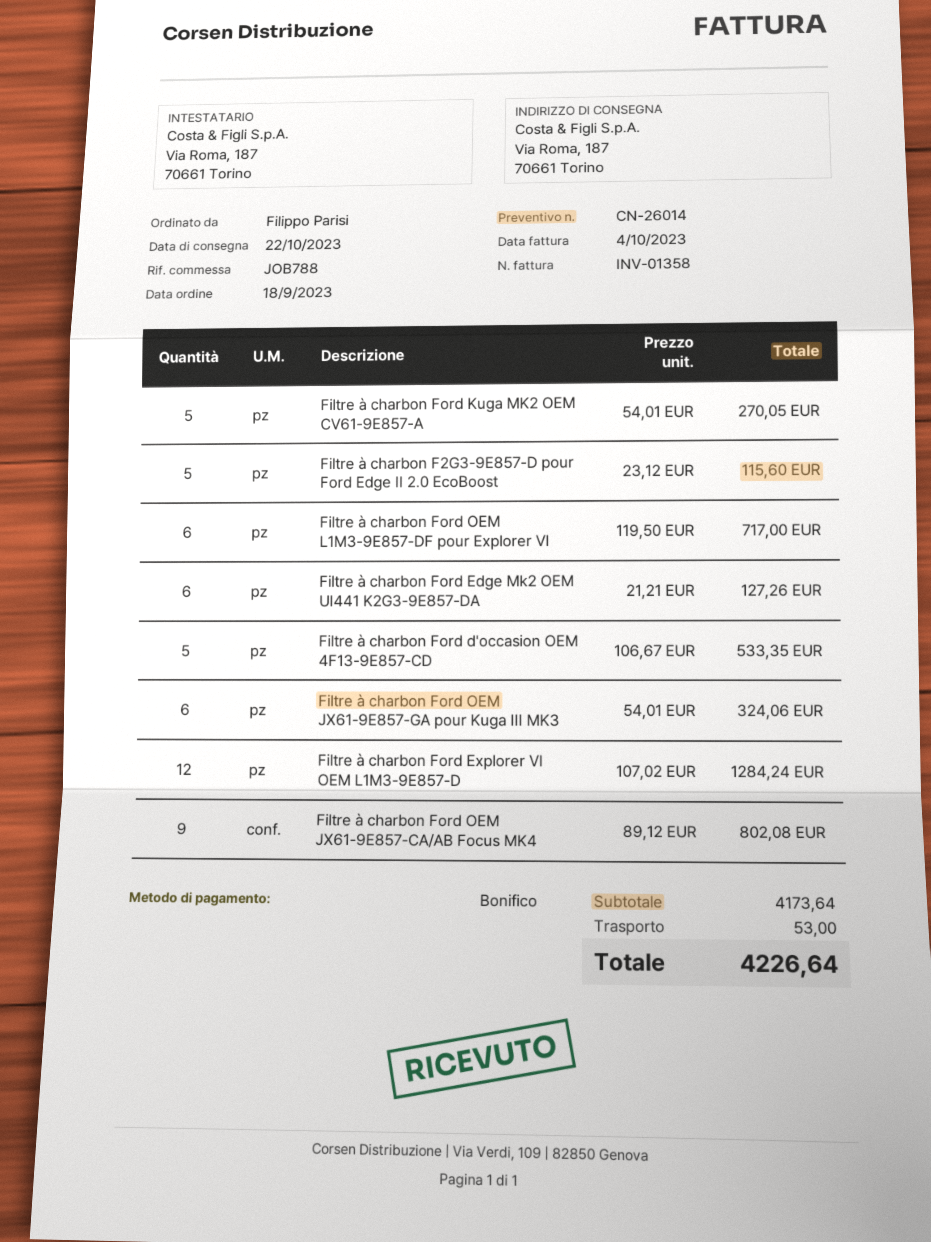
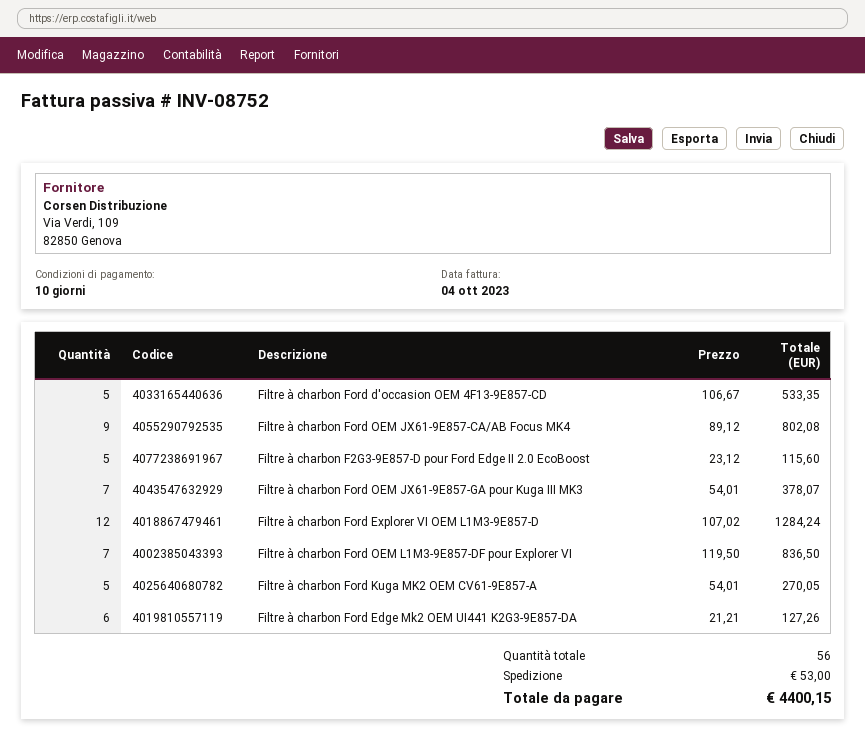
invoice number: INV-01358 -> INV-08752
Filtre à charbon Ford OEM L1M3-9E857-DF pour Explorer VI: 6 x 119.50 = 717.00 -> 7 x 119.50 = 836.50
Filtre à charbon Ford OEM JX61-9E857-GA pour Kuga III MK3: 6 x 54.01 = 324.06 -> 7 x 54.01 = 378.07
total: 4226.64 -> 4400.15

